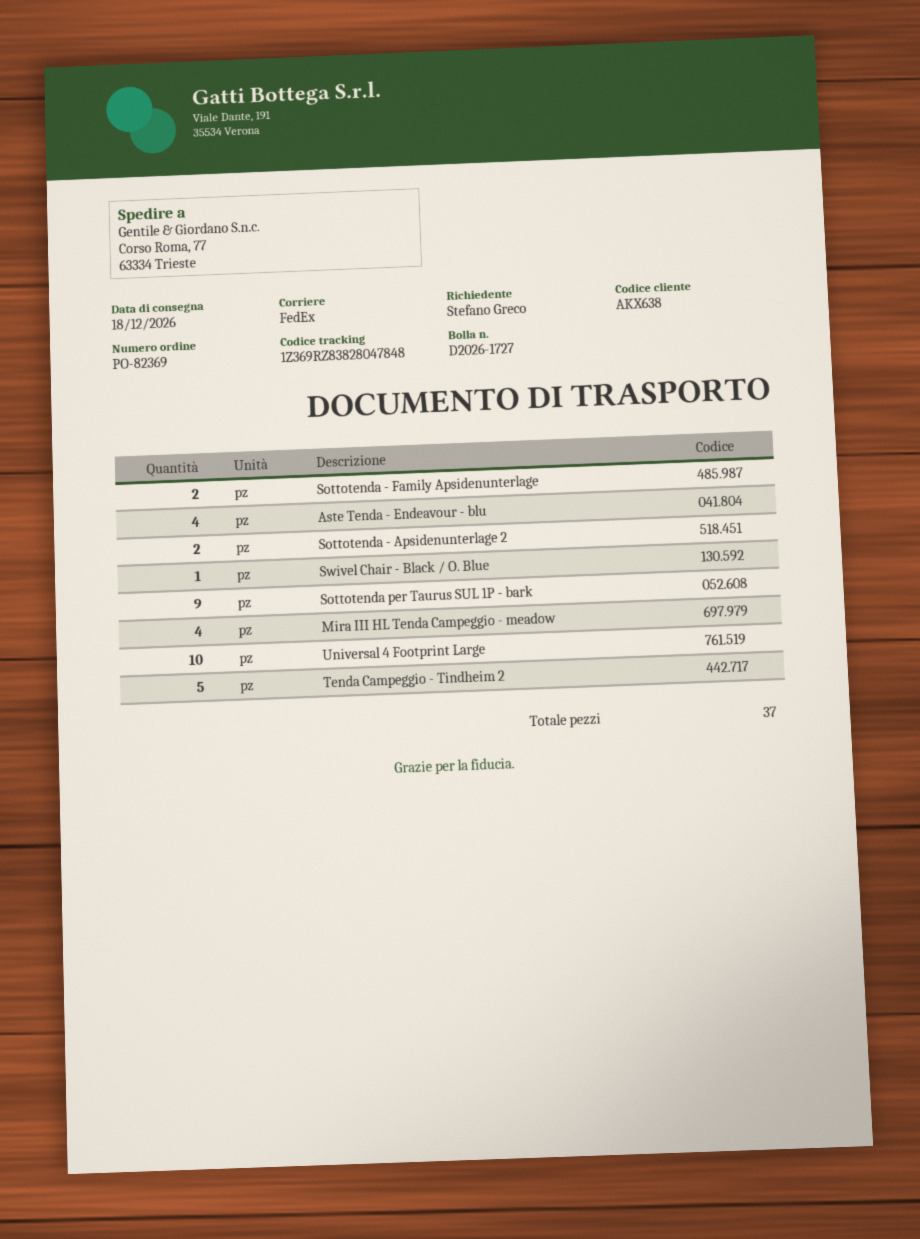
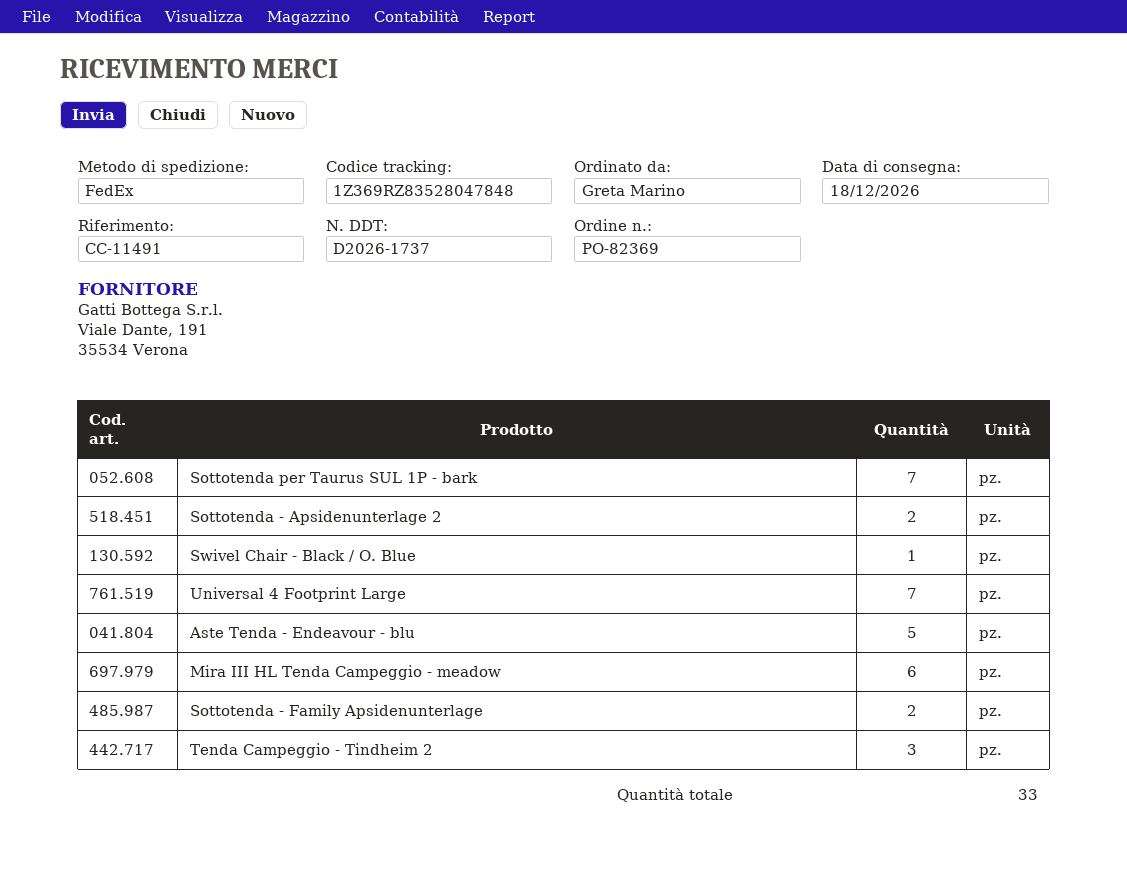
delivery note number: D2026-1727 -> D2026-1737
ordered by: Stefano Greco -> Greta Marino
tracking number: 1Z369RZ83828047848 -> 1Z369RZ83528047848
Aste Tenda - Endeavour - blu: 4 -> 5
Sottotenda per Taurus SUL 1P - bark: 9 -> 7
Mira III HL Tenda Campeggio - meadow: 4 -> 6
Universal 4 Footprint Large: 10 -> 7
Tenda Campeggio - Tindheim 2: 5 -> 3
total quantity: 37 -> 33

